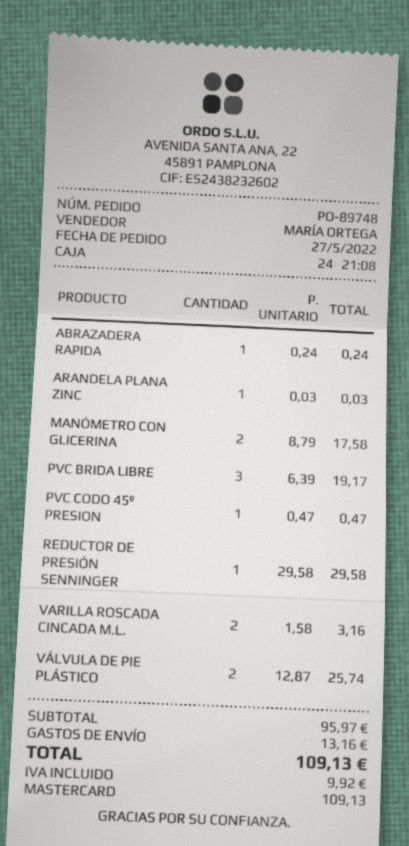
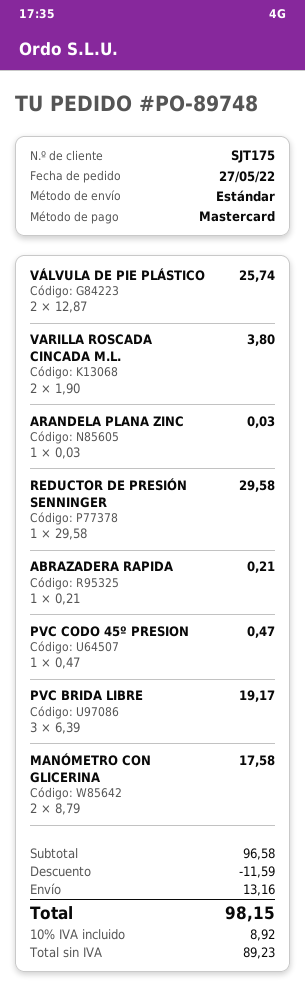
ABRAZADERA RAPIDA: 1 x 0.24 = 0.24 -> 1 x 0.21 = 0.21
VARILLA ROSCADA CINCADA M.L.: 2 x 1.58 = 3.16 -> 2 x 1.90 = 3.80
subtotal: 95.97 -> 96.58
discount: none -> 11.59
tax: 9.92 -> 8.92
total: 109.13 -> 98.15

